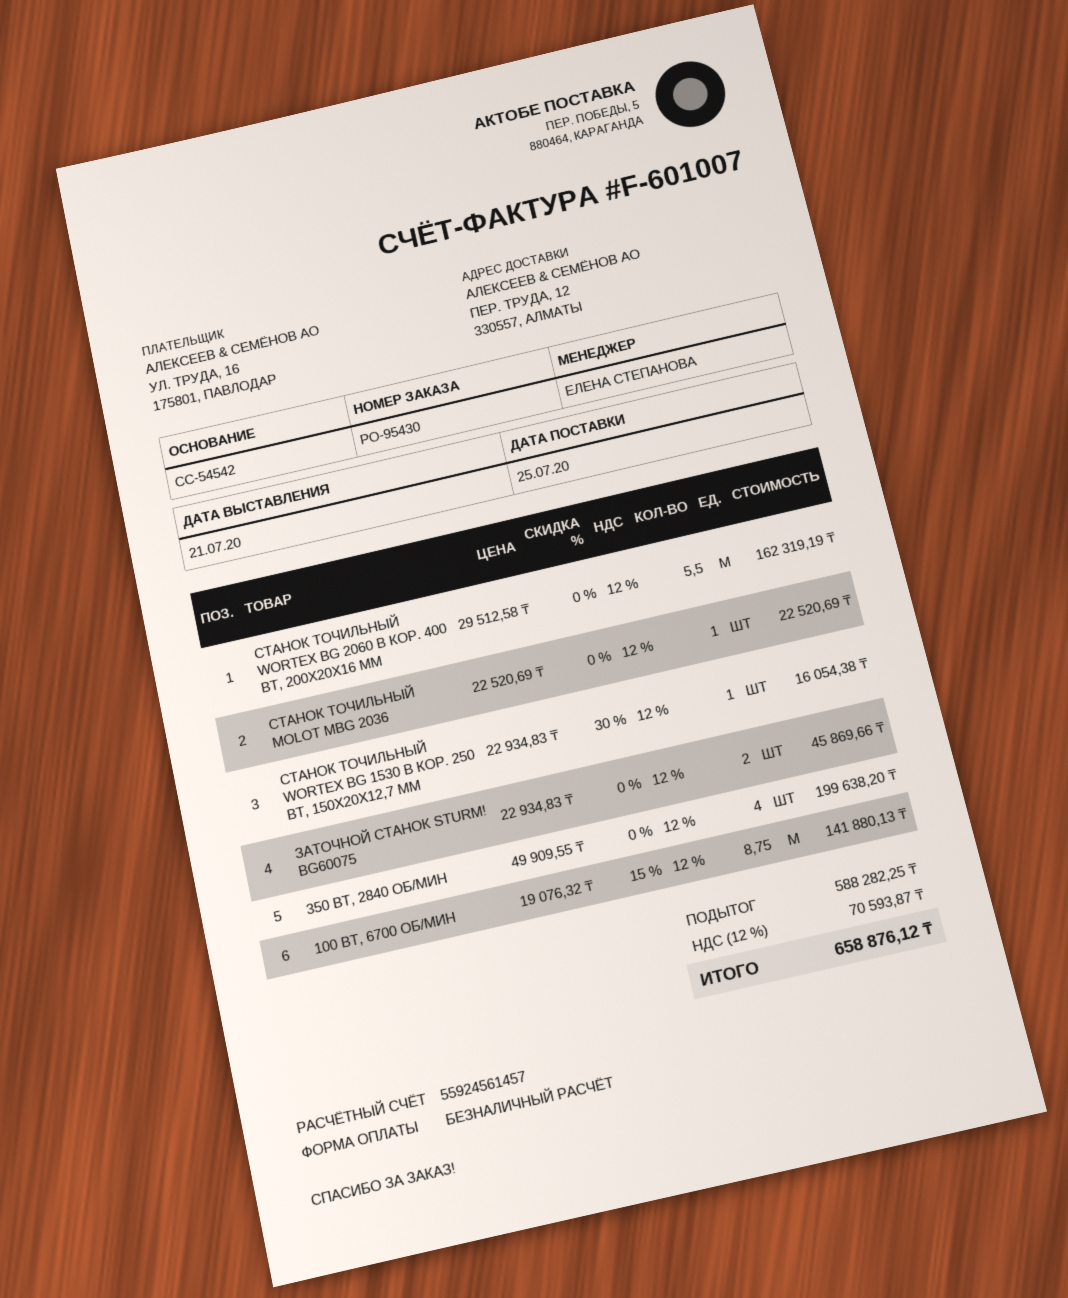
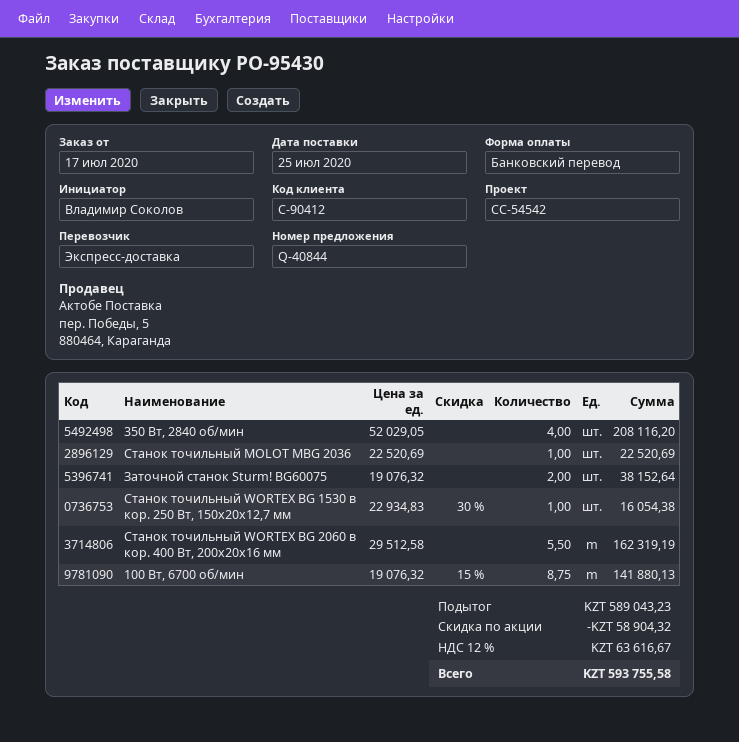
ЗАТОЧНОЙ СТАНОК STURM! BG60075: 2 x 22934.83 = 45869.66 -> 2 x 19076.32 = 38152.64
350 ВТ, 2840 ОБ/МИН: 4 x 49909.55 = 199638.20 -> 4 x 52029.05 = 208116.20
subtotal: 588282.25 -> 589043.23
discount: none -> 58904.32
tax: 12% = 70593.87 -> 12% = 63616.67
total: 658876.12 -> 593755.58

